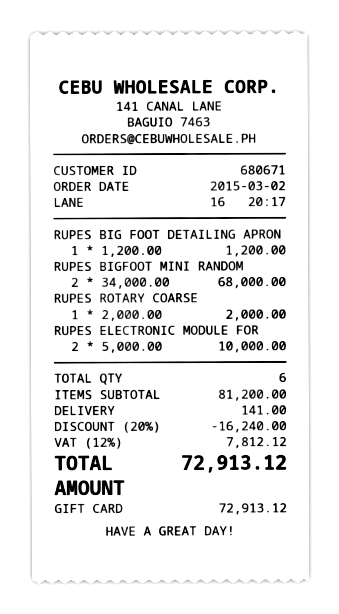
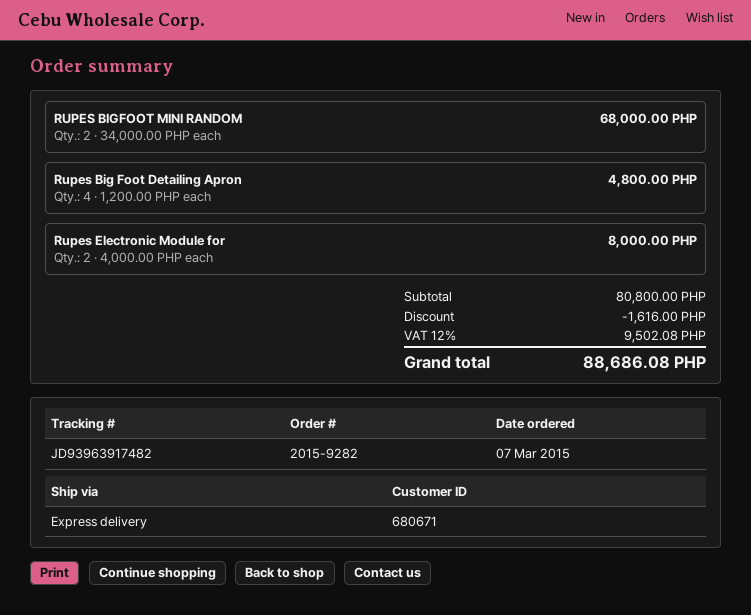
order date: 2015-03-02 -> 2015-03-07
RUPES BIG FOOT DETAILING APRON: 1 x 1200.00 = 1200.00 -> 4 x 1200.00 = 4800.00
RUPES ROTARY COARSE: 1 x 2000.00 = 2000.00 -> none
RUPES ELECTRONIC MODULE FOR: 2 x 5000.00 = 10000.00 -> 2 x 4000.00 = 8000.00
subtotal: 81200.00 -> 80800.00
discount: 16240.00 -> 1616.00
shipping: 141.00 -> none
tax: 12% = 7812.12 -> 12% = 9502.08
total: 72913.12 -> 88686.08

